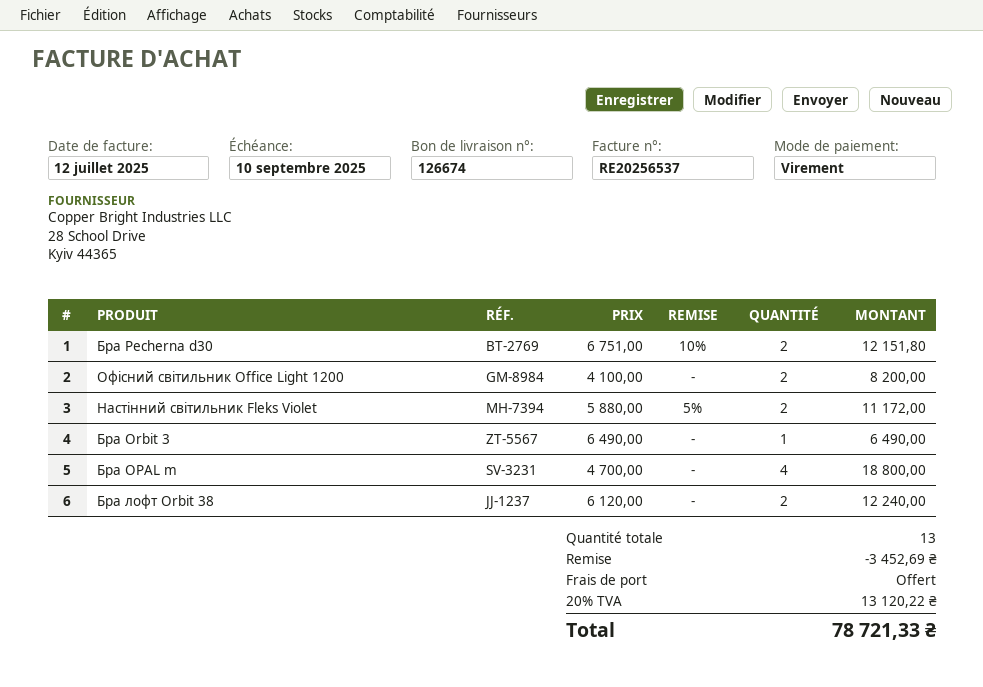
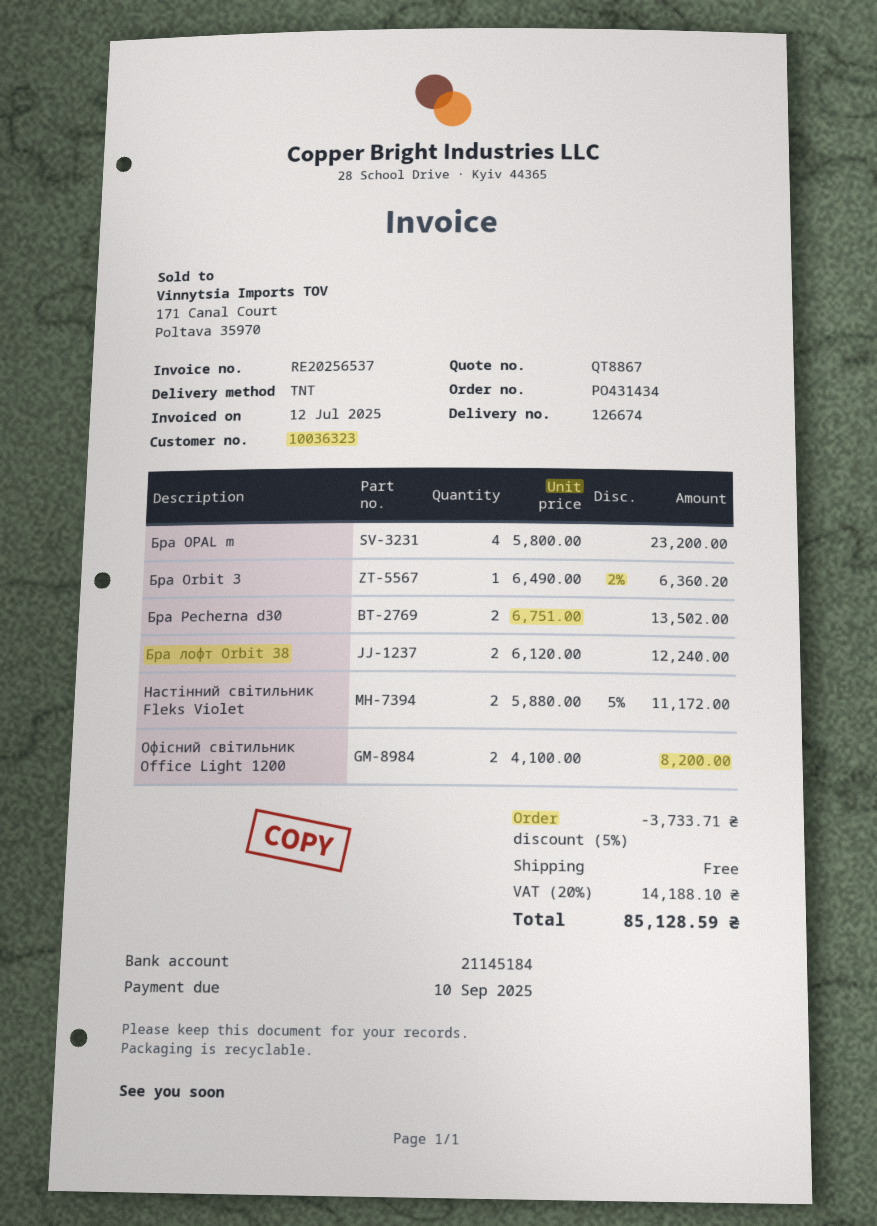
Бра Pecherna d30: 2 x 6751.00 - 10% = 12151.80 -> 2 x 6751.00 = 13502.00
Бра Orbit 3: 1 x 6490.00 = 6490.00 -> 1 x 6490.00 - 2% = 6360.20
Бра OPAL m: 4 x 4700.00 = 18800.00 -> 4 x 5800.00 = 23200.00
discount: 3452.69 -> 3733.71
tax: 20% = 13120.22 -> 20% = 14188.10
total: 78721.33 -> 85128.59

